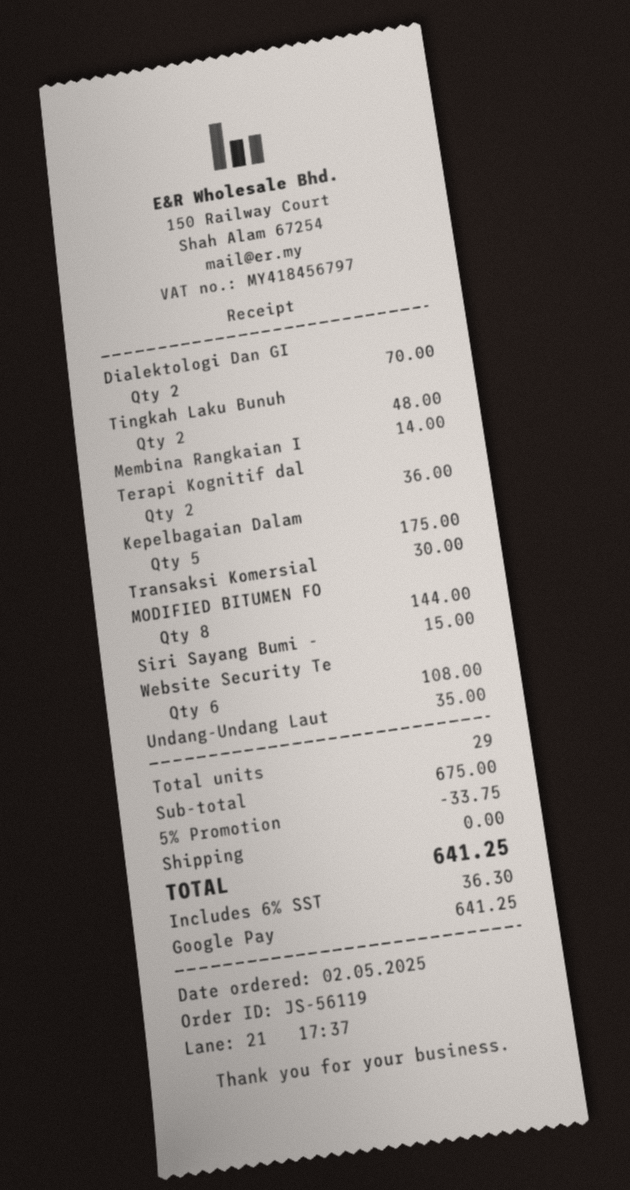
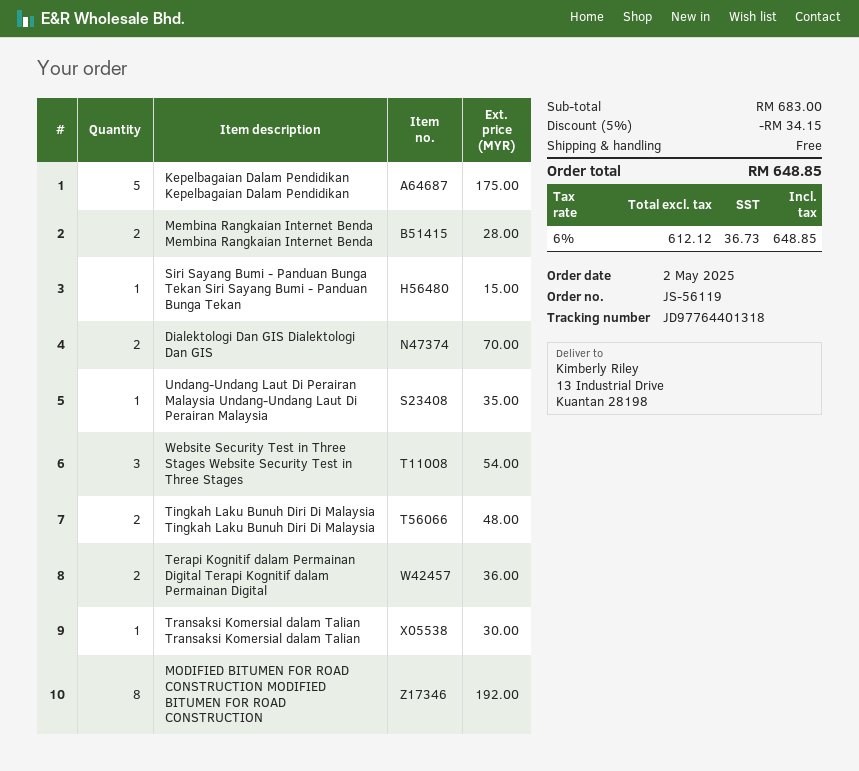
Membina Rangkaian I: 1 for 14.00 -> 2 for 28.00
MODIFIED BITUMEN FO: 8 for 144.00 -> 8 for 192.00
Website Security Te: 6 for 108.00 -> 3 for 54.00
subtotal: 675.00 -> 683.00
discount: 5% = 33.75 -> 5% = 34.15
tax: 6% = 36.30 -> 6% = 36.73
total: 641.25 -> 648.85

